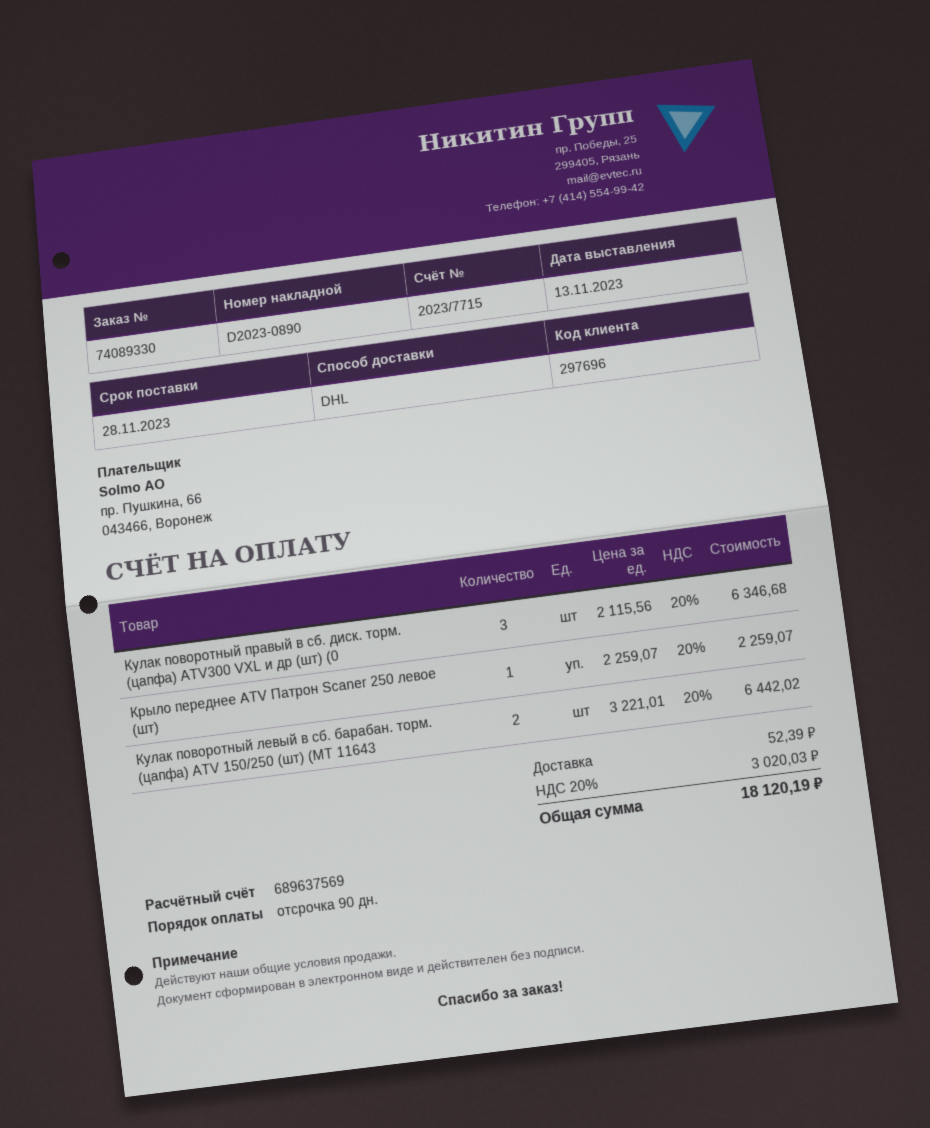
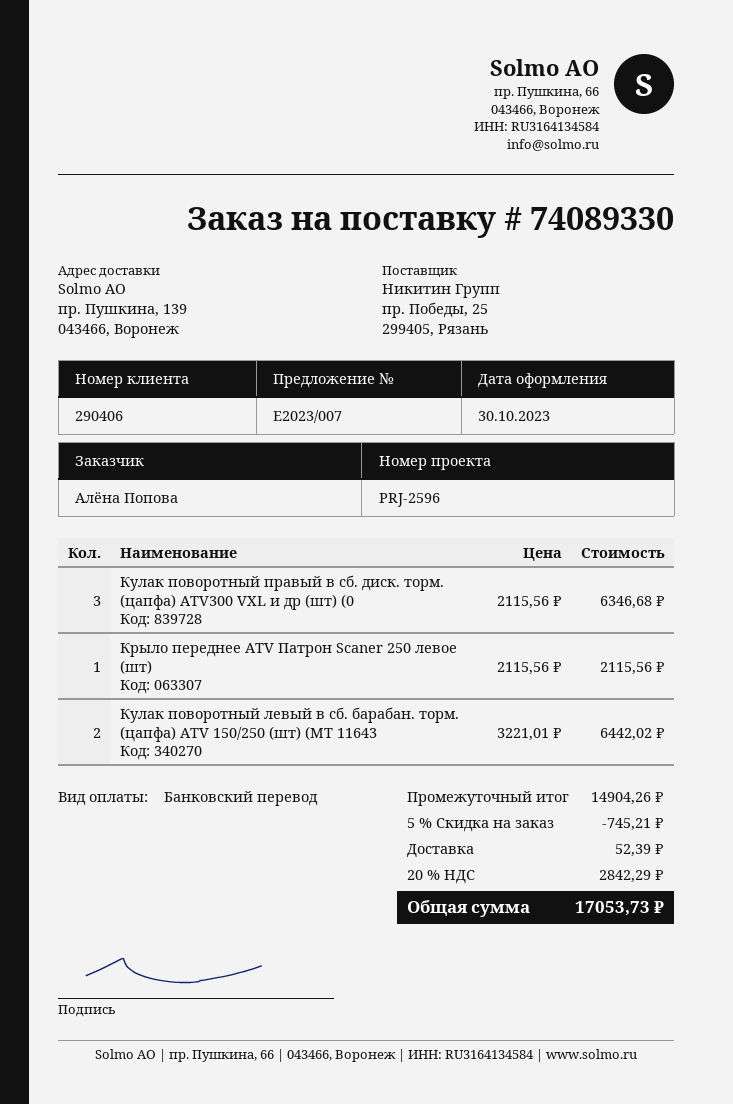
customer number: 297696 -> 290406
Крыло переднее ATV Патрон Scaner 250 левое (шт): 1 x 2259.07 = 2259.07 -> 1 x 2115.56 = 2115.56
discount: none -> 5% = 745.21
tax: 20% = 3020.03 -> 20% = 2842.29
total: 18120.19 -> 17053.73

